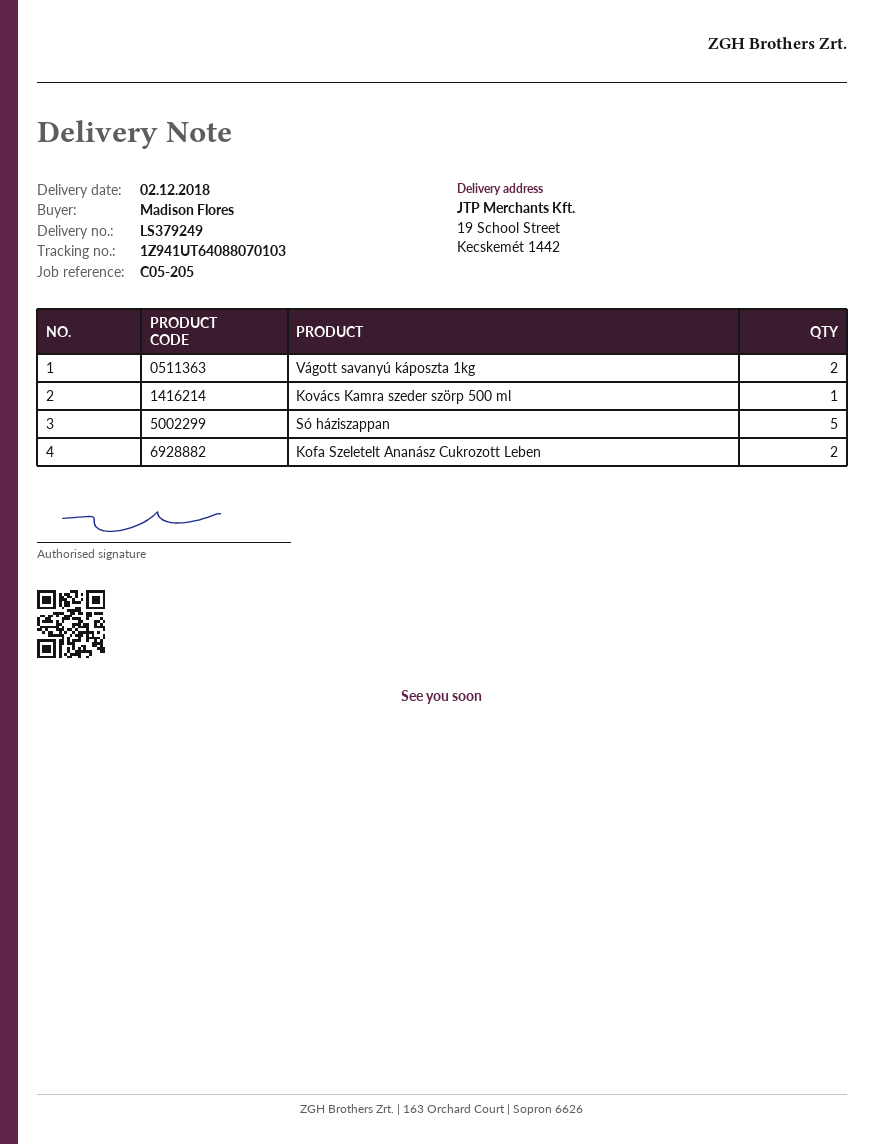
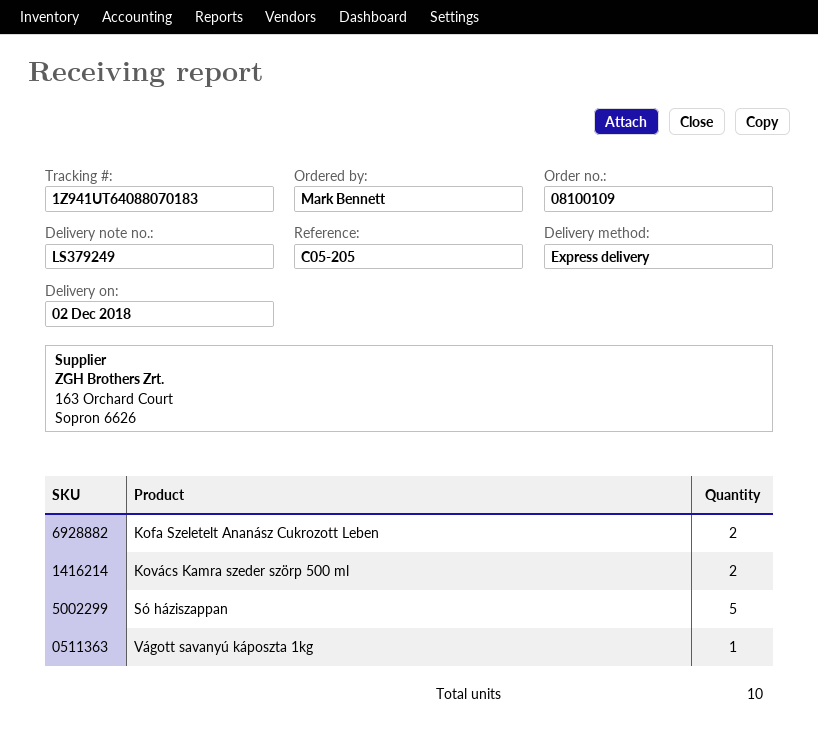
ordered by: Madison Flores -> Mark Bennett
tracking number: 1Z941UT64088070103 -> 1Z941UT64088070183
Vágott savanyú káposzta 1kg: 2 -> 1
Kovács Kamra szeder szörp 500 ml: 1 -> 2

